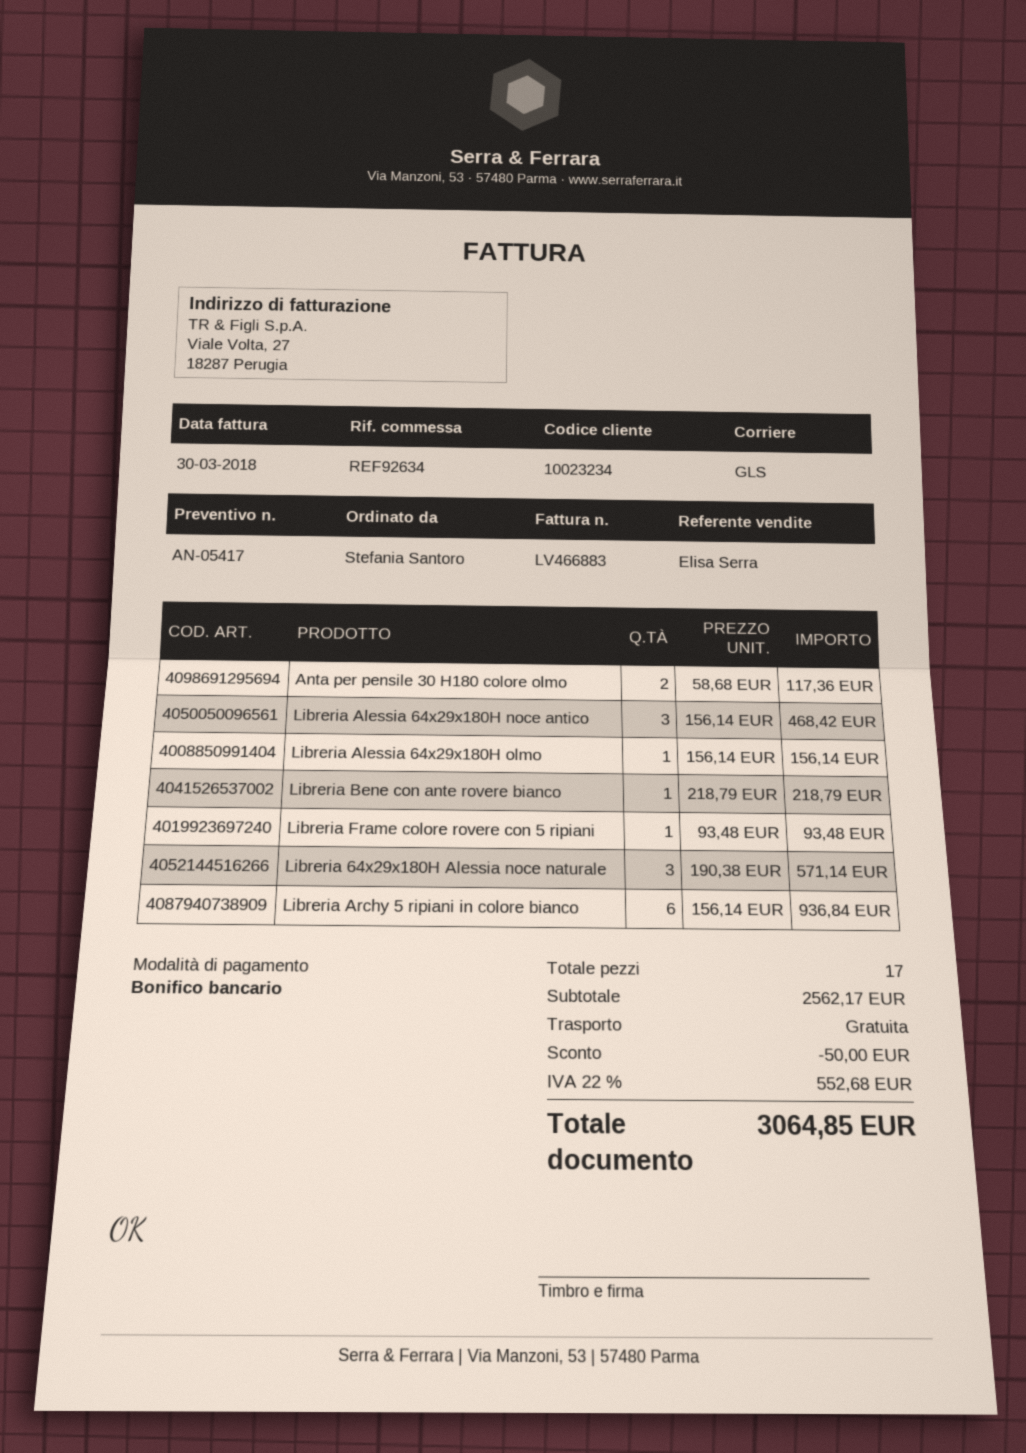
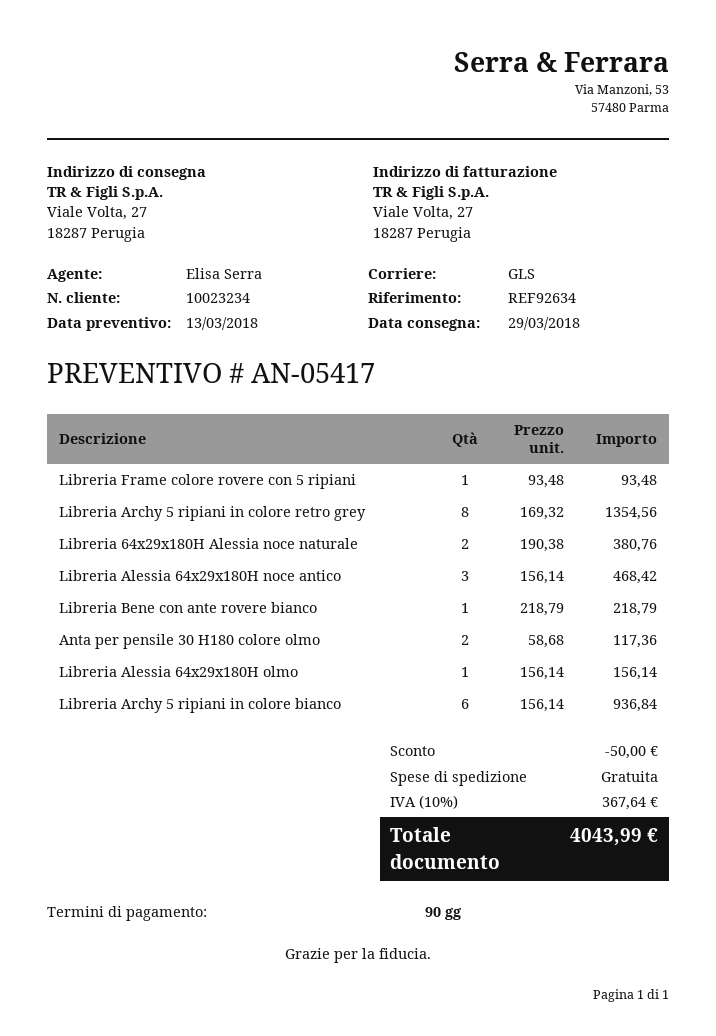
Libreria 64x29x180H Alessia noce naturale: 3 x 190.38 = 571.14 -> 2 x 190.38 = 380.76
Libreria Archy 5 ripiani in colore retro grey: none -> 8 x 169.32 = 1354.56
tax: 22% = 552.68 -> 10% = 367.64
total: 3064.85 -> 4043.99

